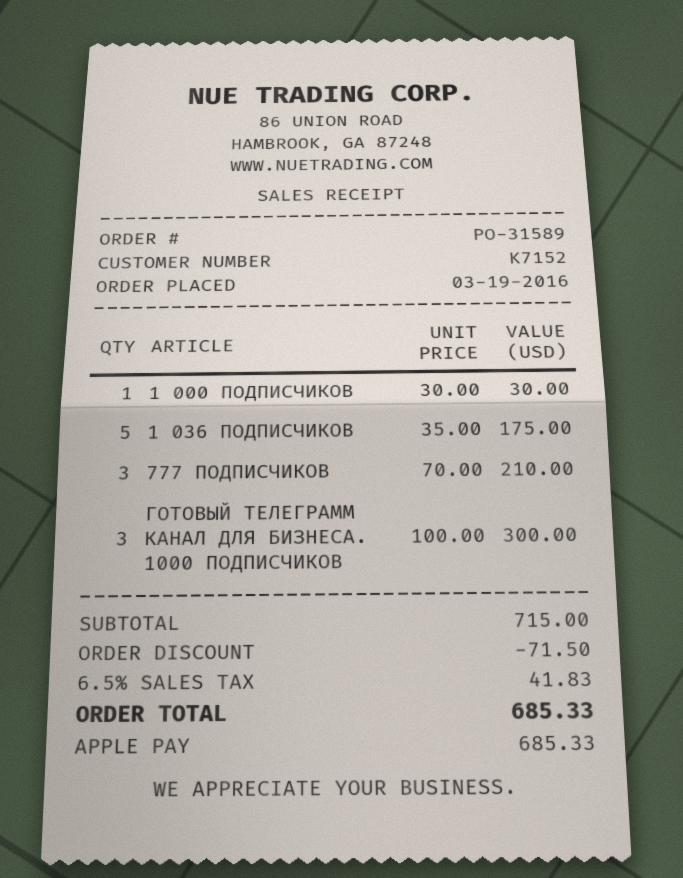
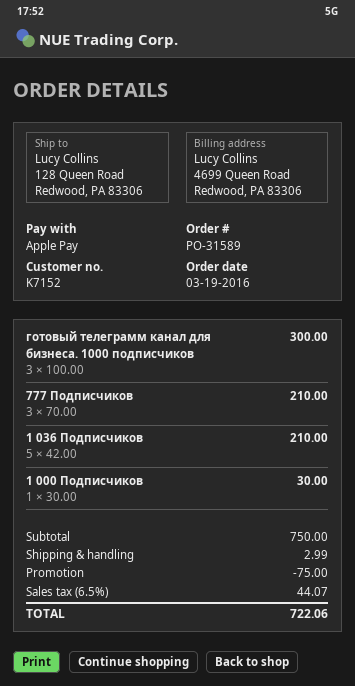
1 036 ПОДПИСЧИКОВ: 5 x 35.00 = 175.00 -> 5 x 42.00 = 210.00
subtotal: 715.00 -> 750.00
discount: 71.50 -> 75.00
shipping: none -> 2.99
tax: 6.5% = 41.83 -> 6.5% = 44.07
total: 685.33 -> 722.06

